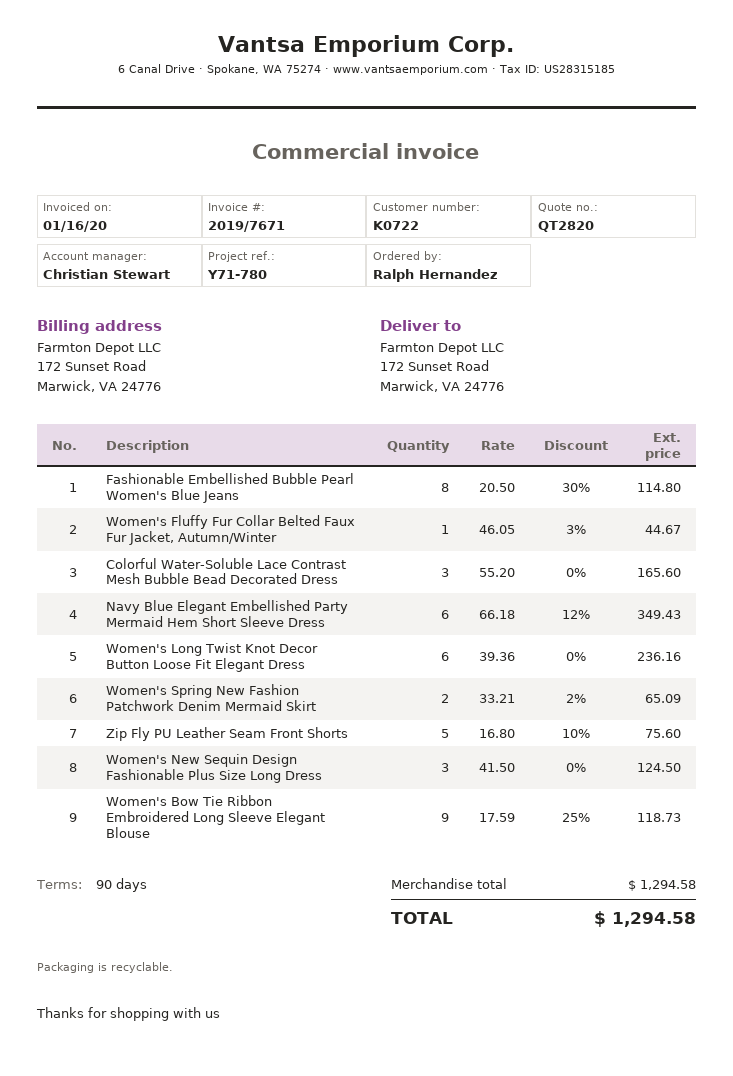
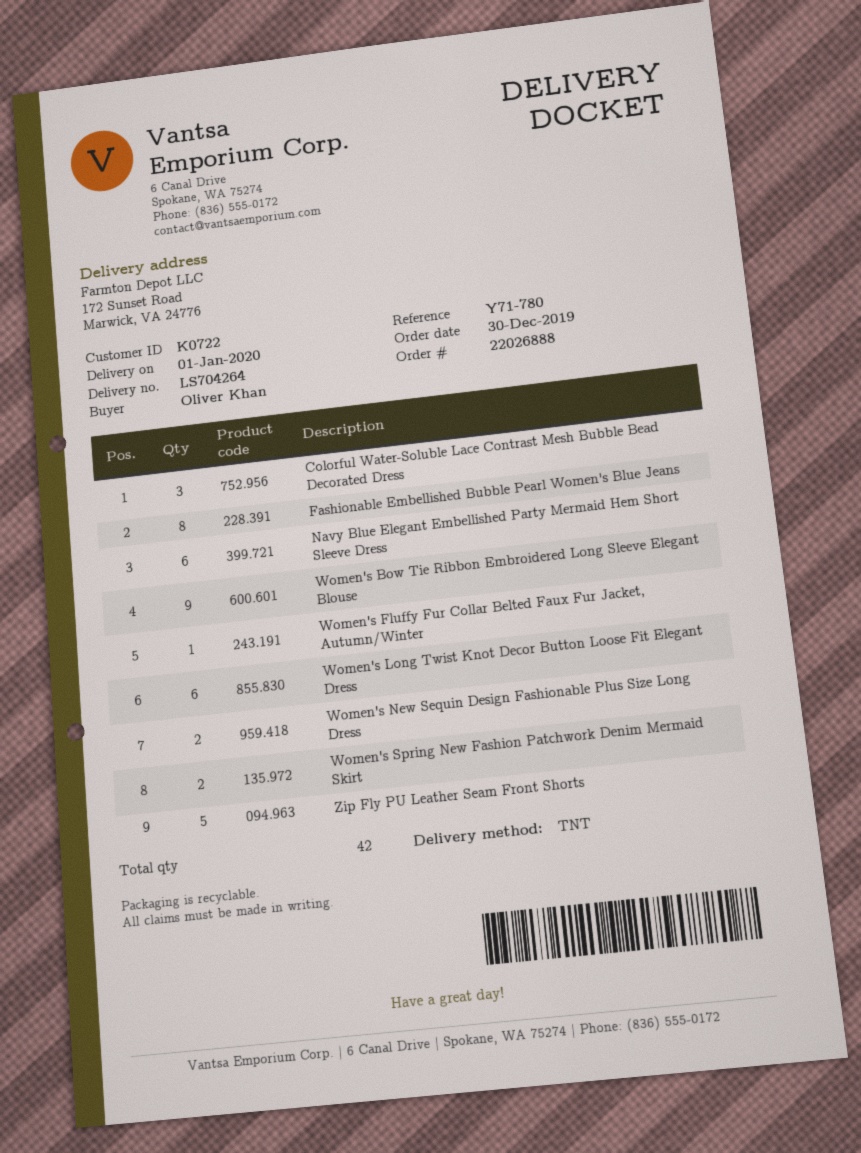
ordered by: Ralph Hernandez -> Oliver Khan
Women's New Sequin Design Fashionable Plus Size Long Dress: 3 -> 2

